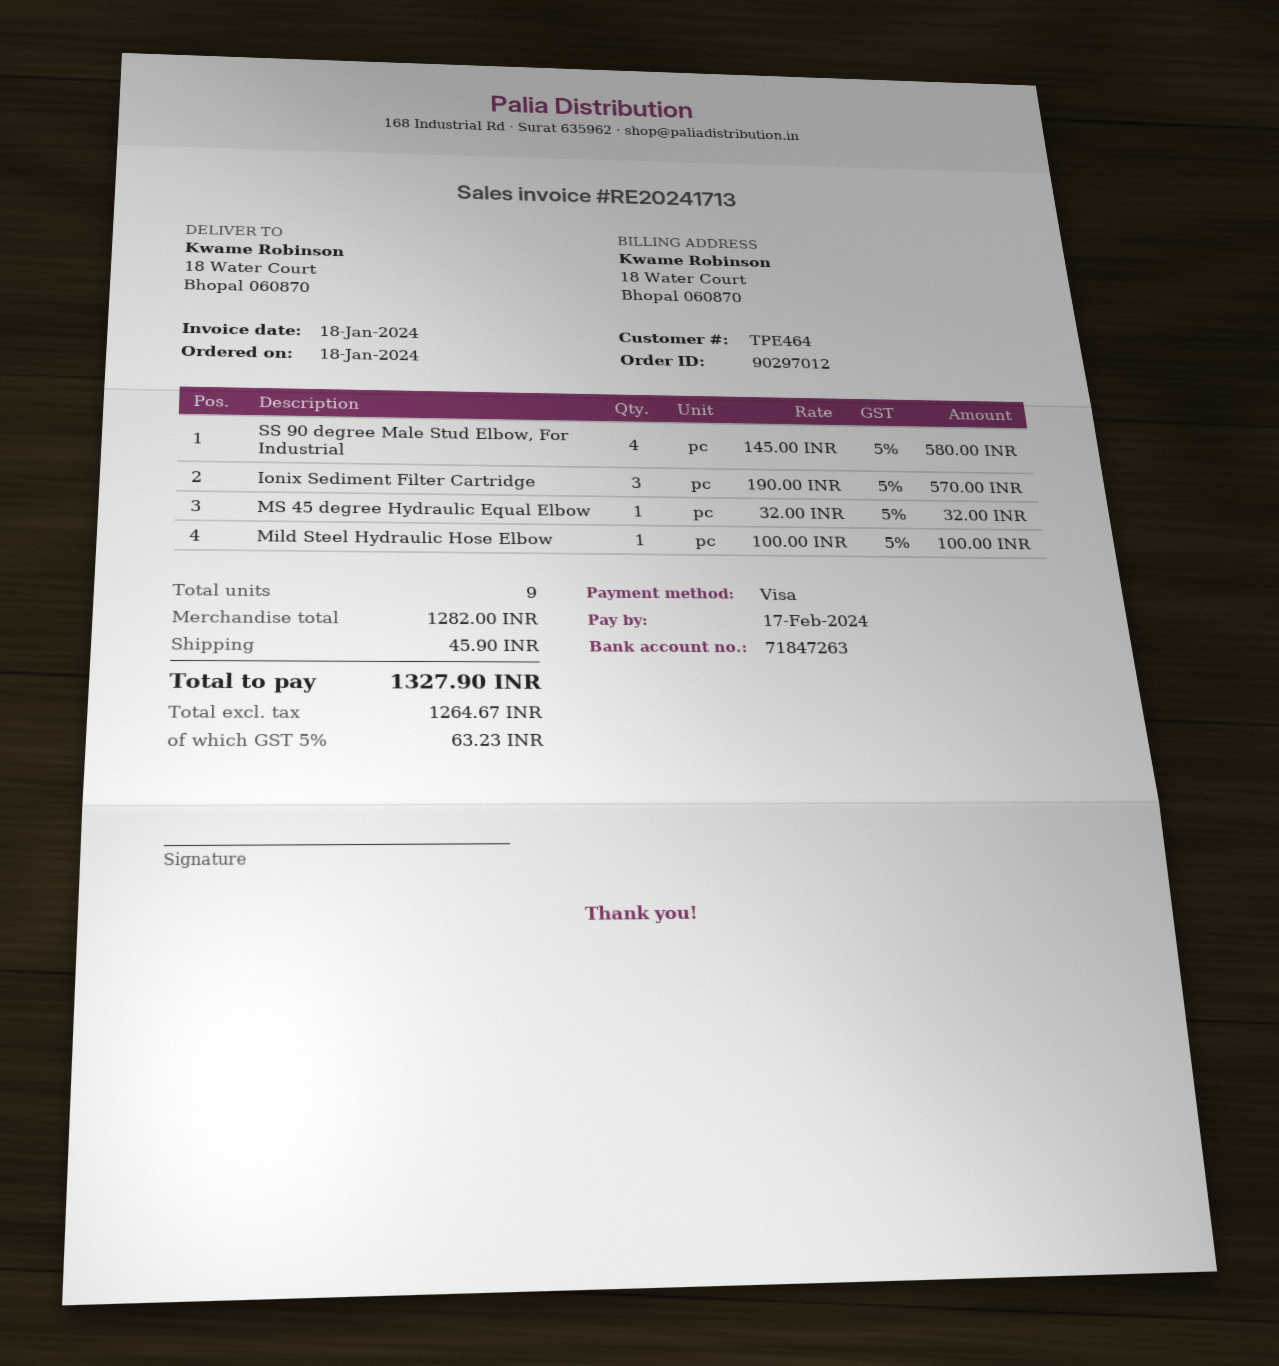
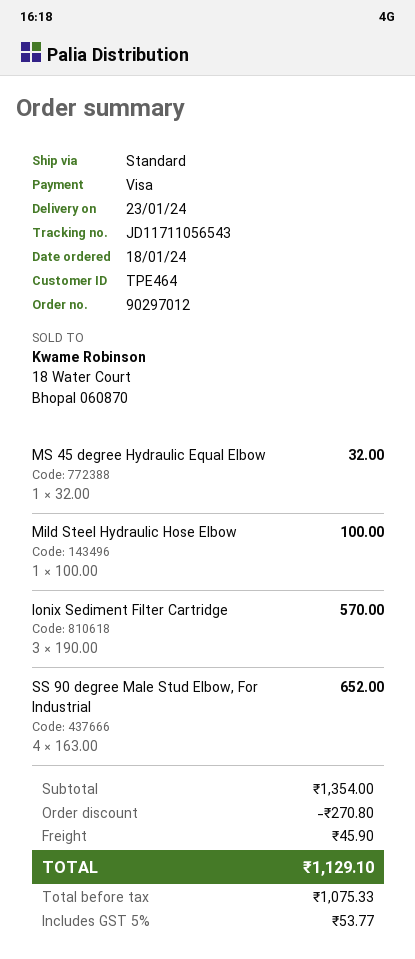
SS 90 degree Male Stud Elbow, For Industrial: 4 x 145.00 = 580.00 -> 4 x 163.00 = 652.00
subtotal: 1282.00 -> 1354.00
discount: none -> 270.80
net: 1264.67 -> 1075.33
tax: 5% = 63.23 -> 5% = 53.77
total: 1327.90 -> 1129.10

